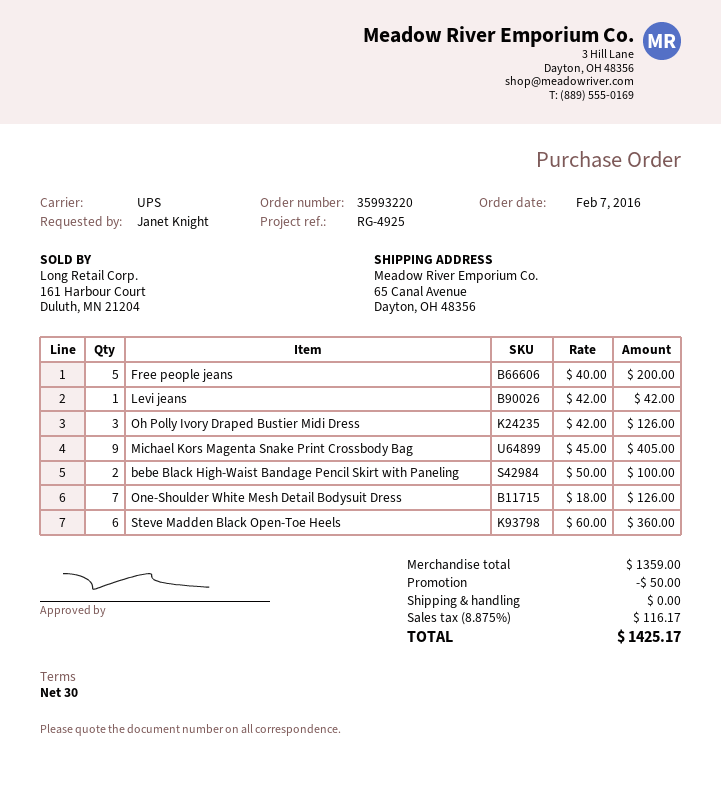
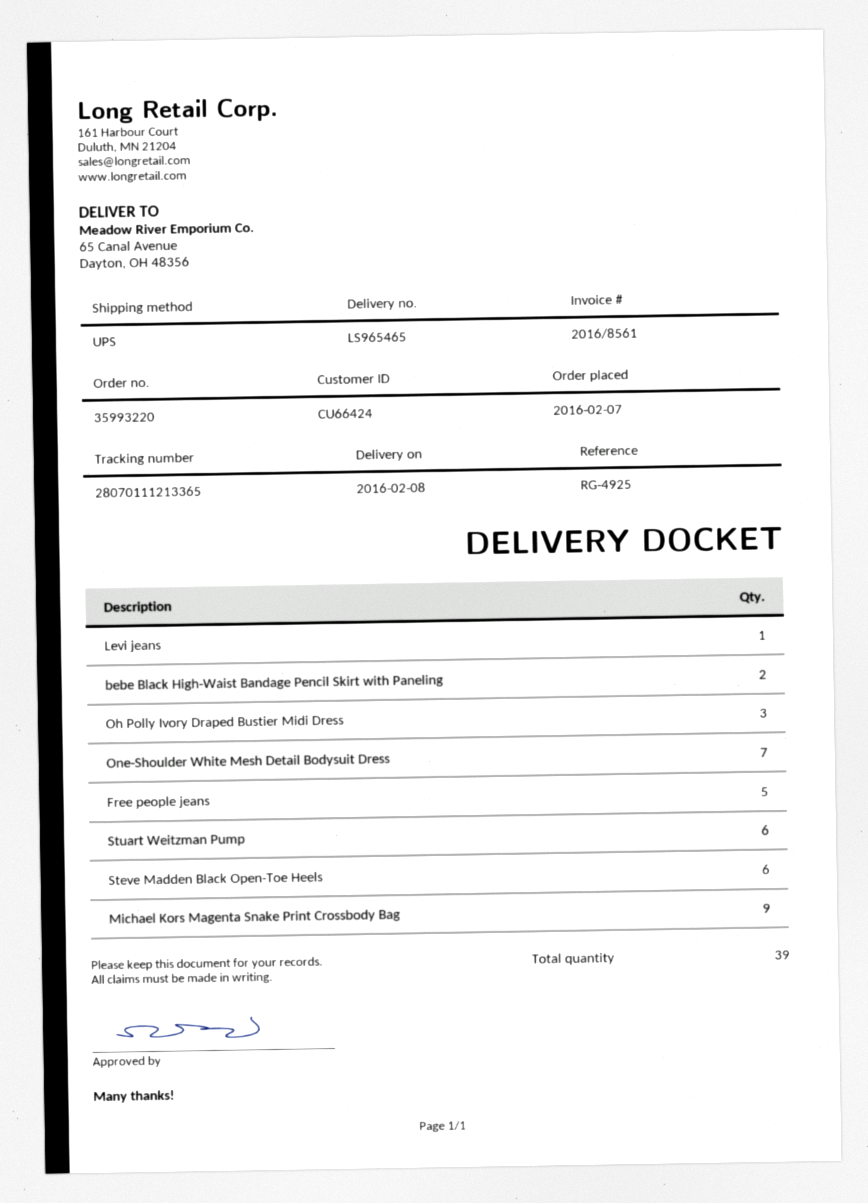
Stuart Weitzman Pump: none -> 6

